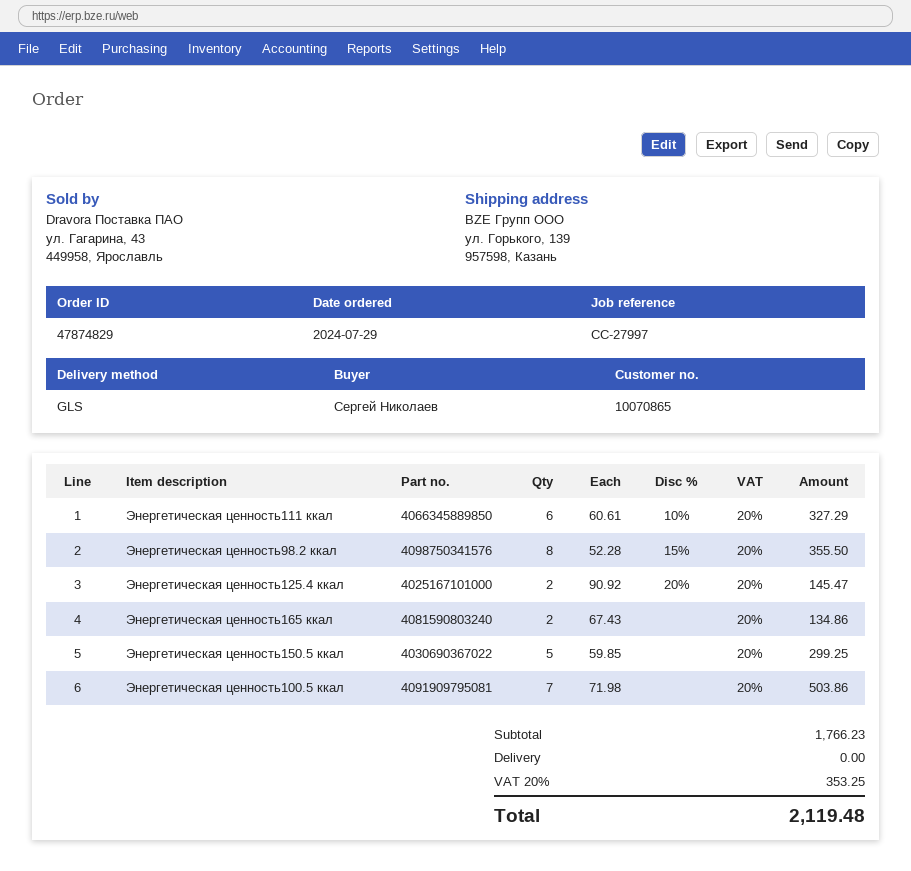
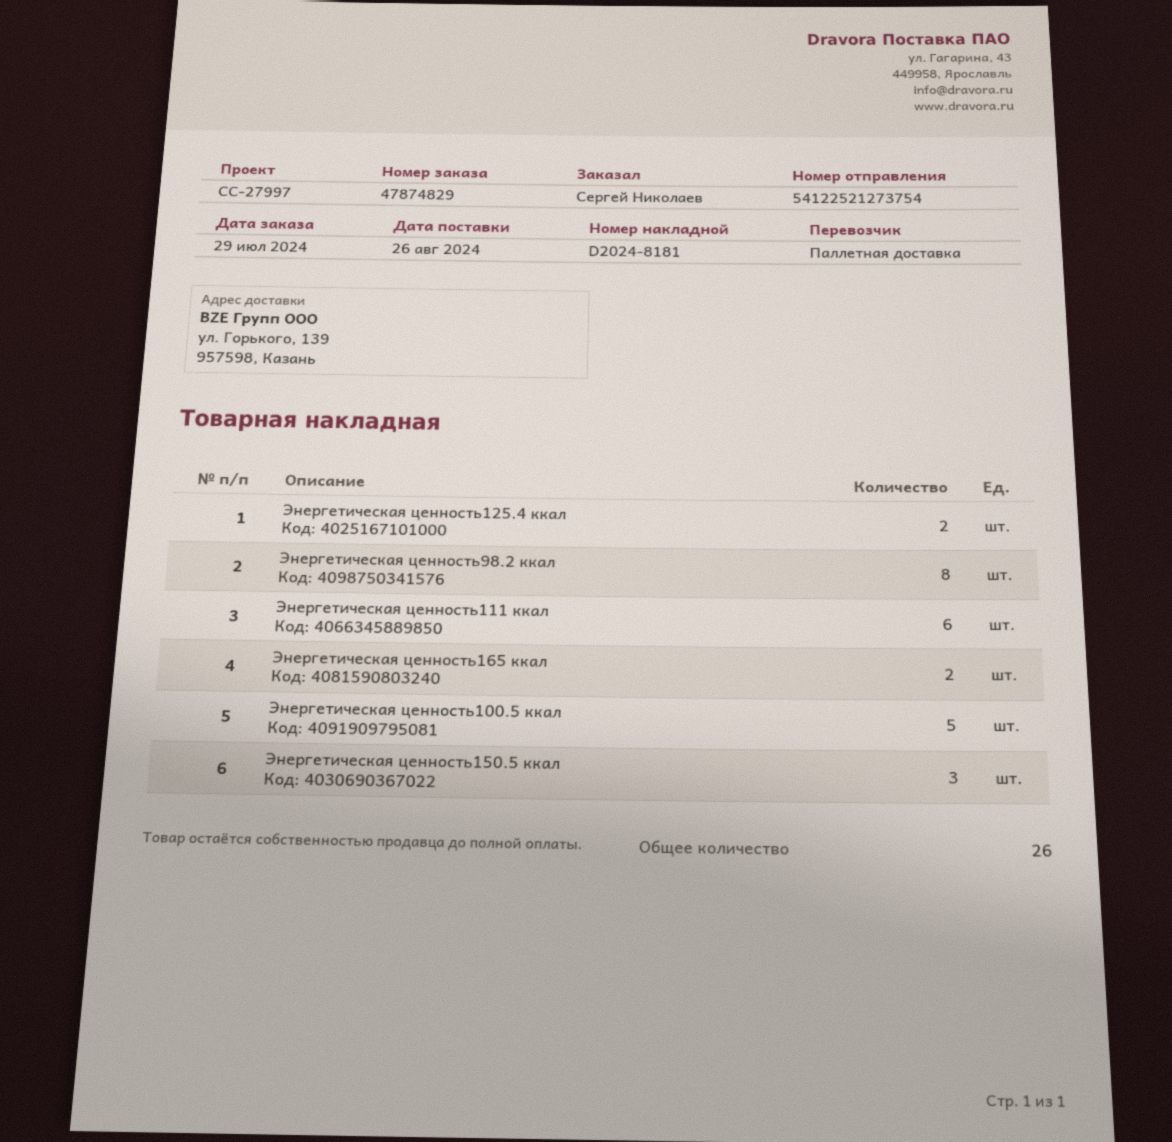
shipping method: GLS -> pallet freight
Энергетическая ценность150.5 ккал: 5 -> 3
Энергетическая ценность100.5 ккал: 7 -> 5

